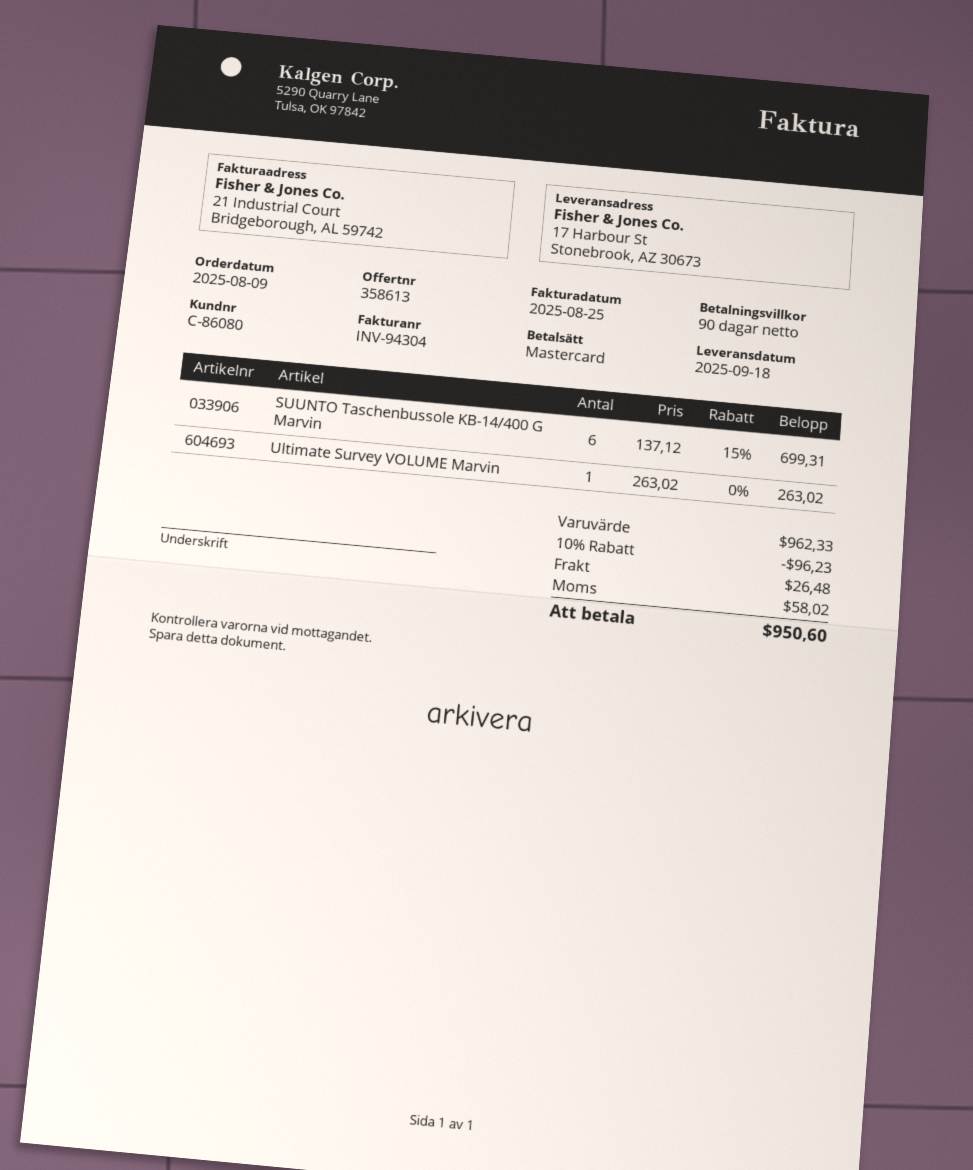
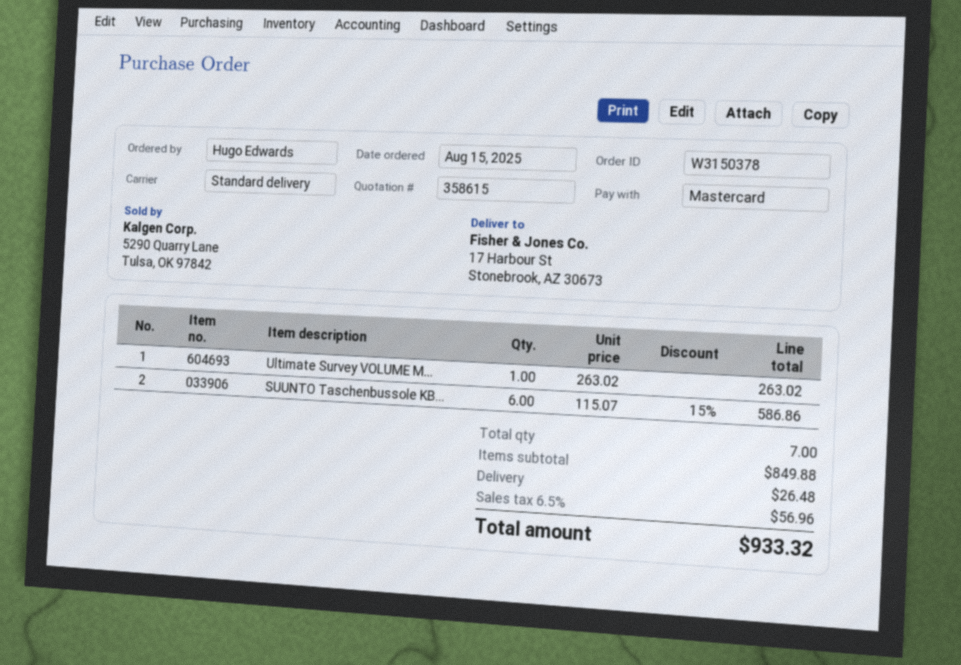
quote number: 358613 -> 358615
order date: 2025-08-09 -> 2025-08-15
SUUNTO Taschenbussole KB-14/400 G Marvin: 6 x 137.12 - 15% = 699.31 -> 6 x 115.07 - 15% = 586.86
subtotal: 962.33 -> 849.88
discount: 10% = 96.23 -> none
tax: 58.02 -> 56.96
total: 950.60 -> 933.32

